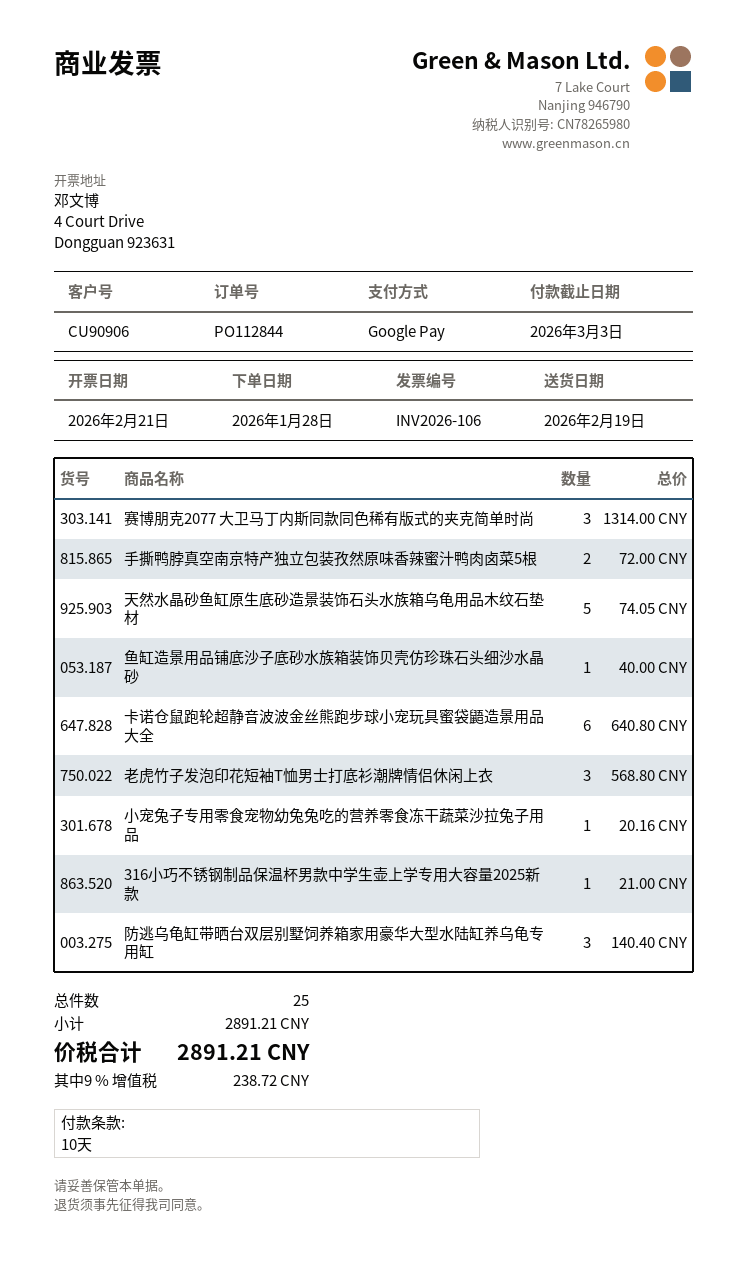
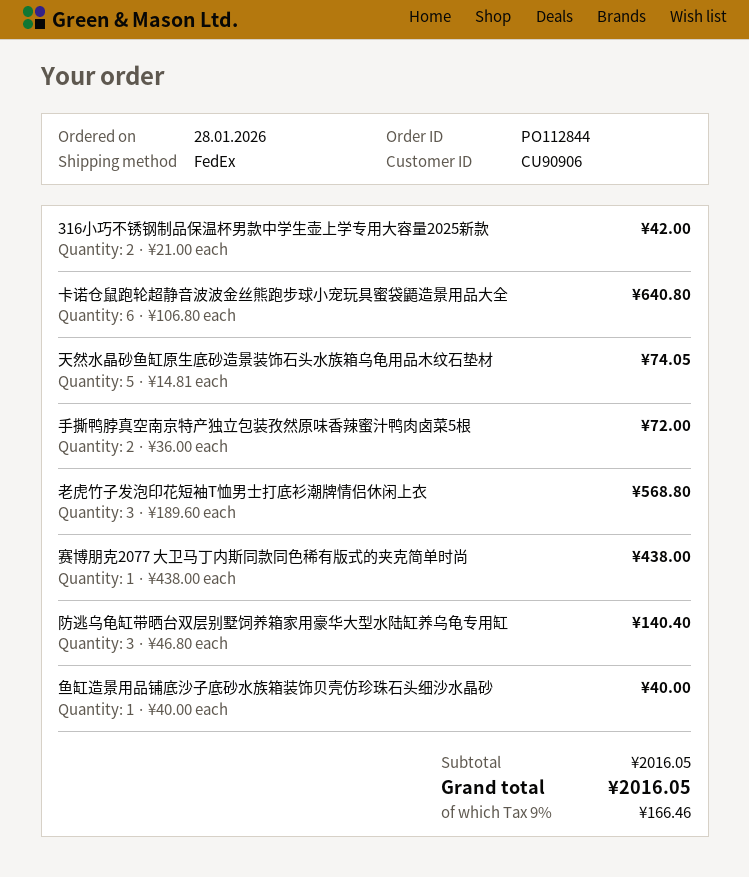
赛博朋克2077 大卫马丁内斯同款同色稀有版式的夹克简单时尚: 3 for 1314.00 -> 1 for 438.00
小宠兔子专用零食宠物幼兔兔吃的营养零食冻干蔬菜沙拉兔子用品: 1 for 20.16 -> none
316小巧不锈钢制品保温杯男款中学生壶上学专用大容量2025新款: 1 for 21.00 -> 2 for 42.00
subtotal: 2891.21 -> 2016.05
tax: 9% = 238.72 -> 9% = 166.46
total: 2891.21 -> 2016.05

